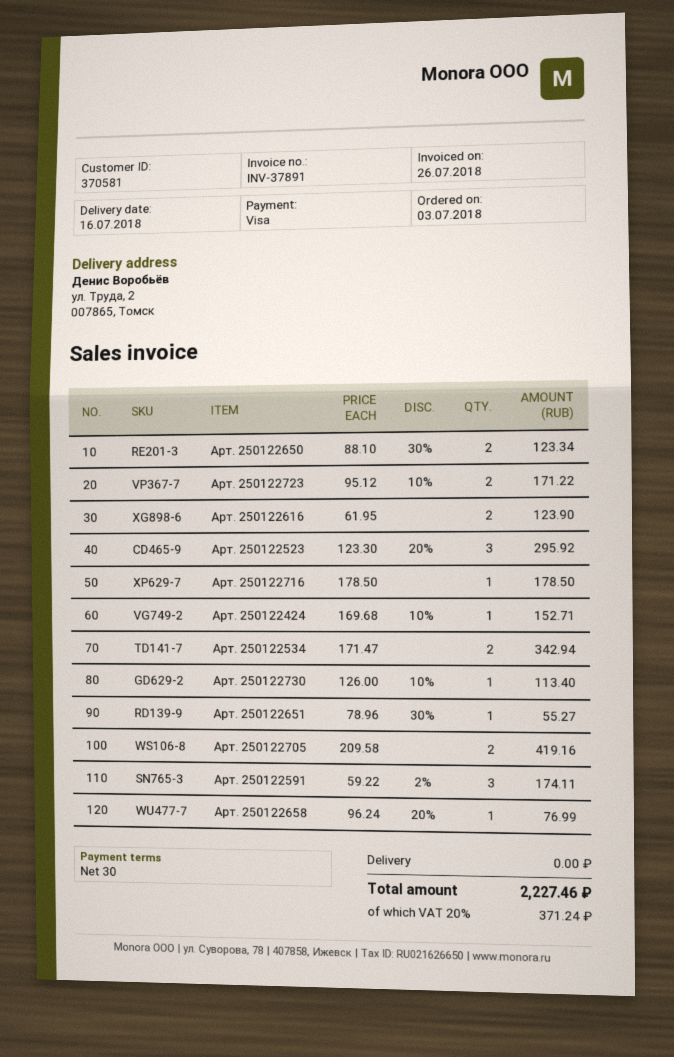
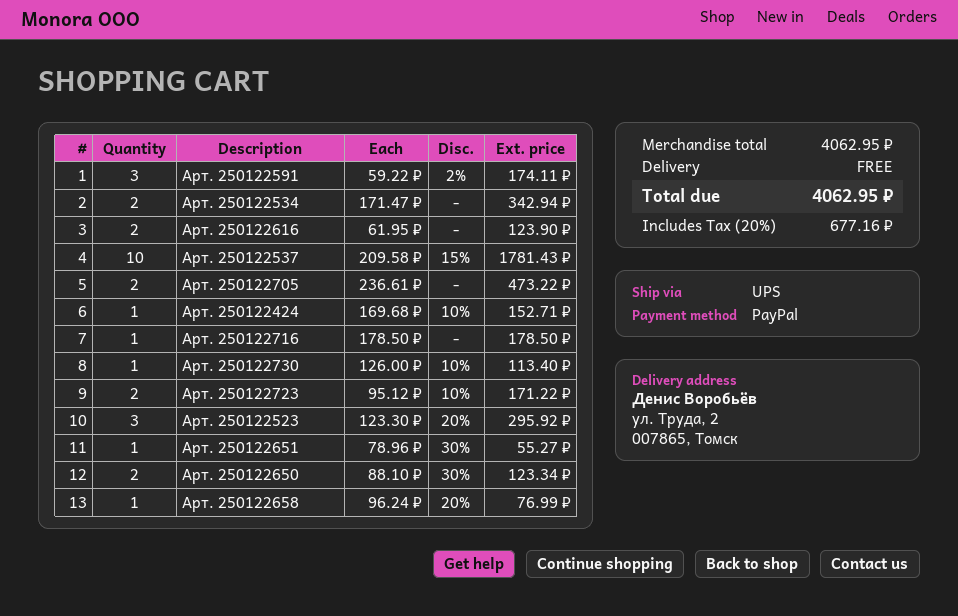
payment method: Visa -> PayPal
Арт. 250122705: 2 x 209.58 = 419.16 -> 2 x 236.61 = 473.22
Арт. 250122537: none -> 10 x 209.58 - 15% = 1781.43
tax: 20% = 371.24 -> 20% = 677.16
total: 2227.46 -> 4062.95

